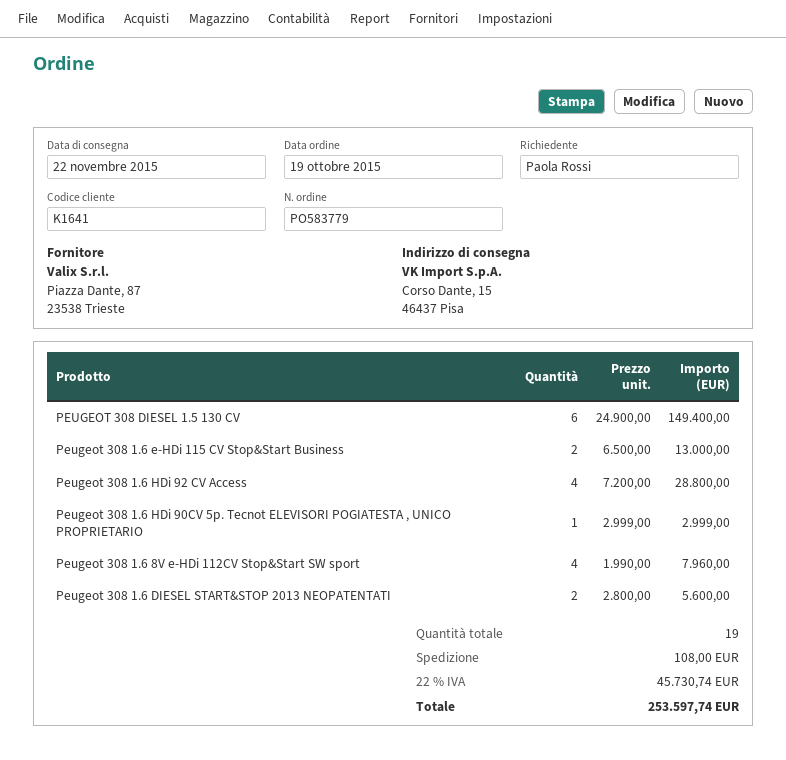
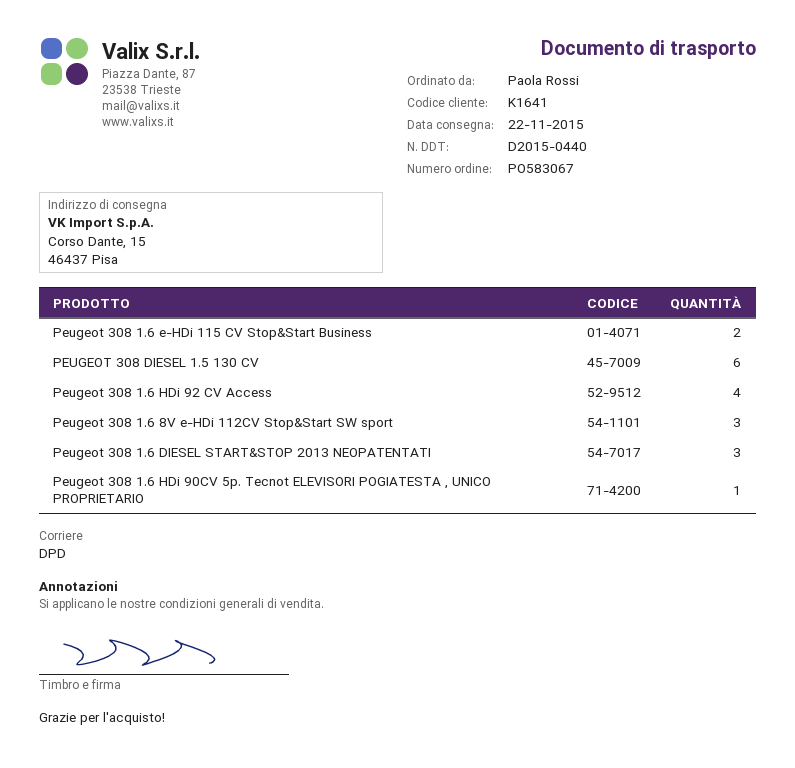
order number: PO583779 -> PO583067
Peugeot 308 1.6 8V e-HDi 112CV Stop&Start SW sport: 4 -> 3
Peugeot 308 1.6 DIESEL START&STOP 2013 NEOPATENTATI: 2 -> 3

